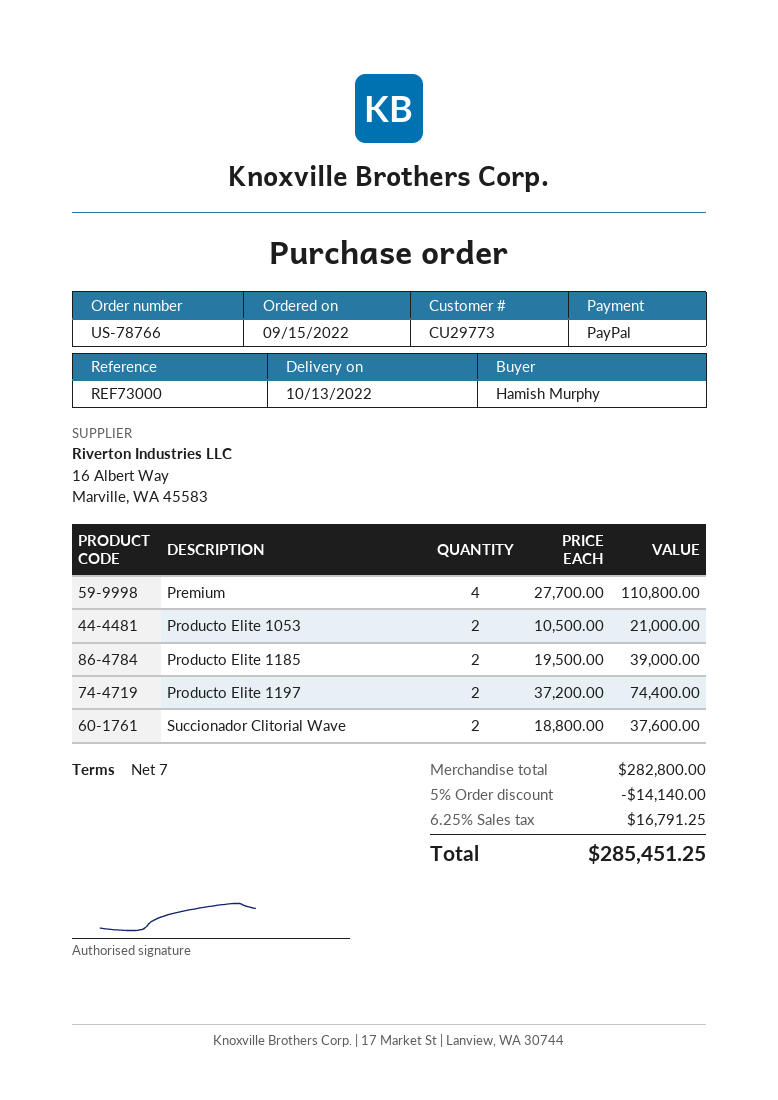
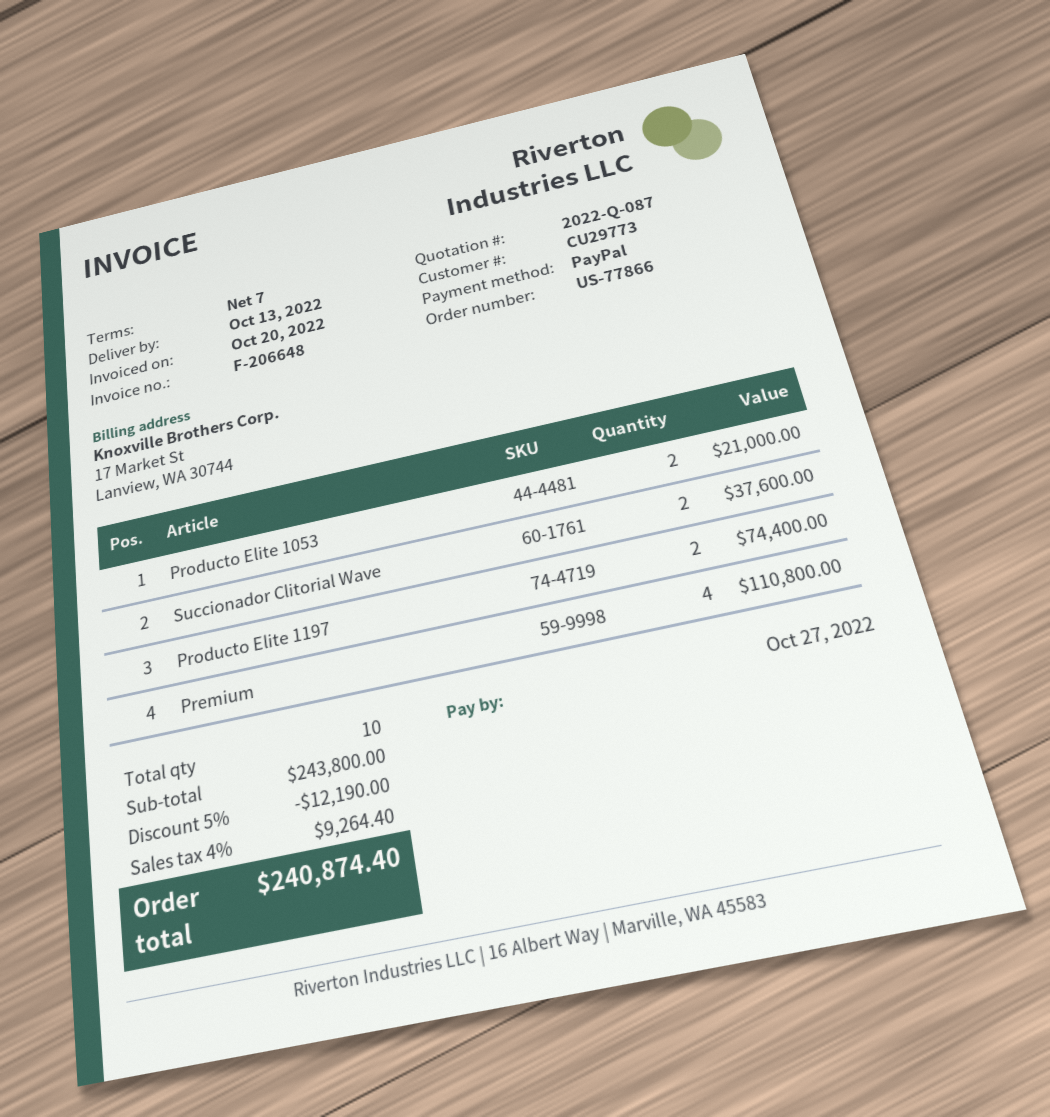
order number: US-78766 -> US-77866
Producto Elite 1185: 2 for 39000.00 -> none
subtotal: 282800.00 -> 243800.00
discount: 5% = 14140.00 -> 5% = 12190.00
tax: 6.25% = 16791.25 -> 4% = 9264.40
total: 285451.25 -> 240874.40

